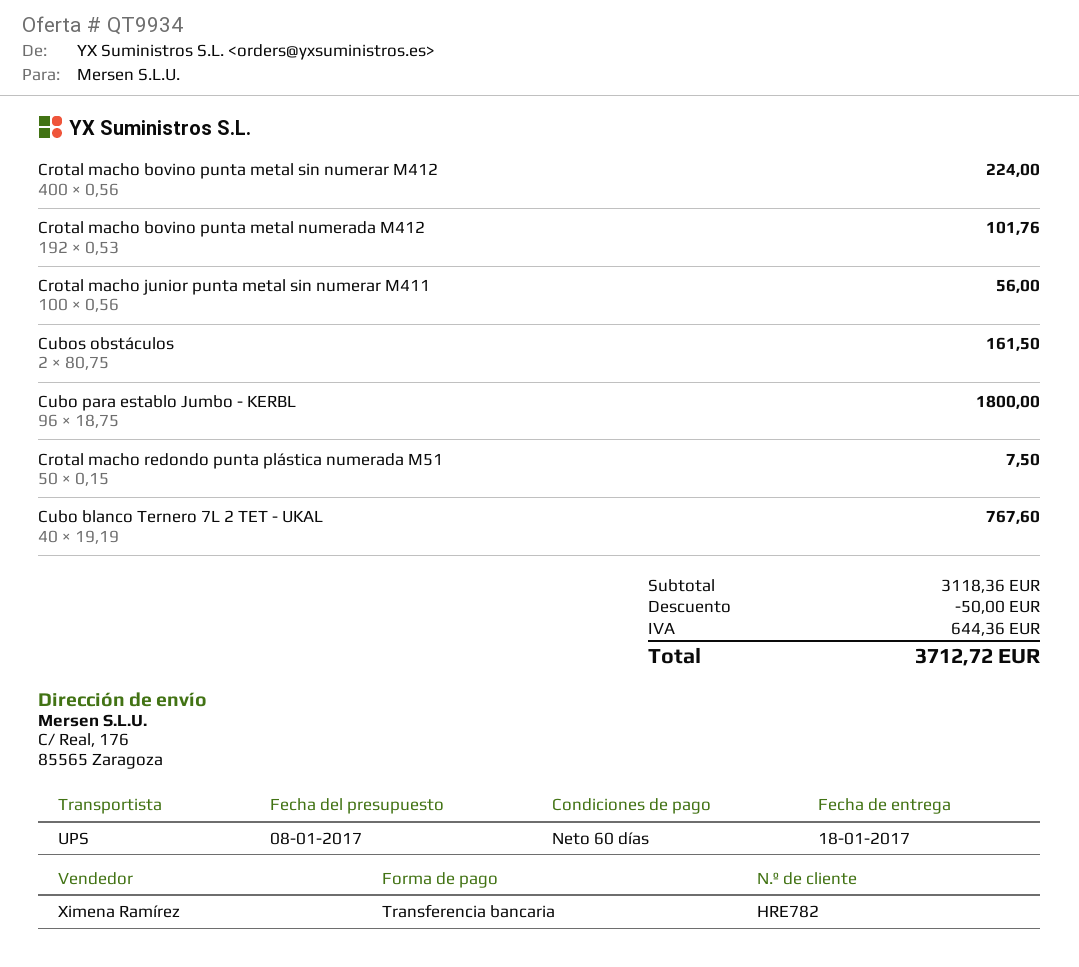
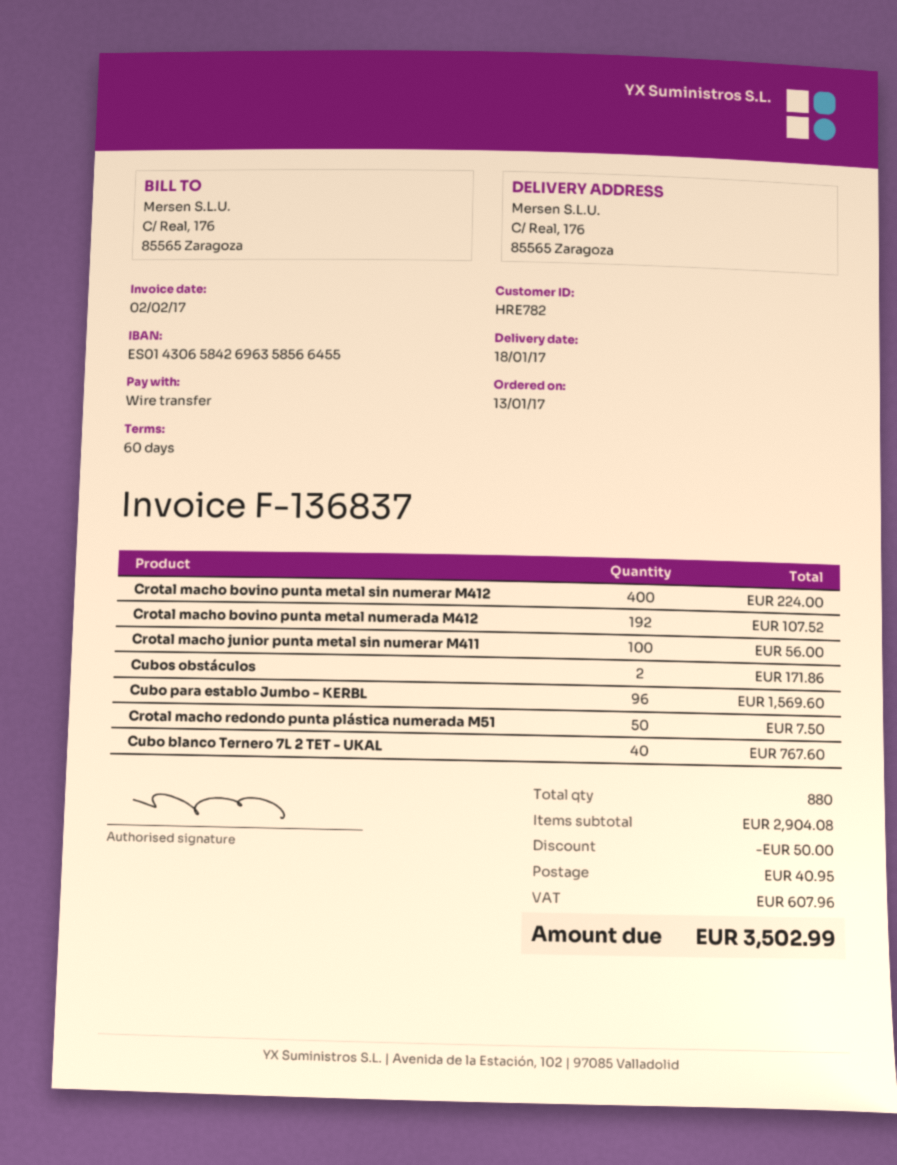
Crotal macho bovino punta metal numerada M412: 192 for 101.76 -> 192 for 107.52
Cubos obstáculos: 2 for 161.50 -> 2 for 171.86
Cubo para establo Jumbo - KERBL: 96 for 1800.00 -> 96 for 1569.60
subtotal: 3118.36 -> 2904.08
shipping: none -> 40.95
tax: 644.36 -> 607.96
total: 3712.72 -> 3502.99

